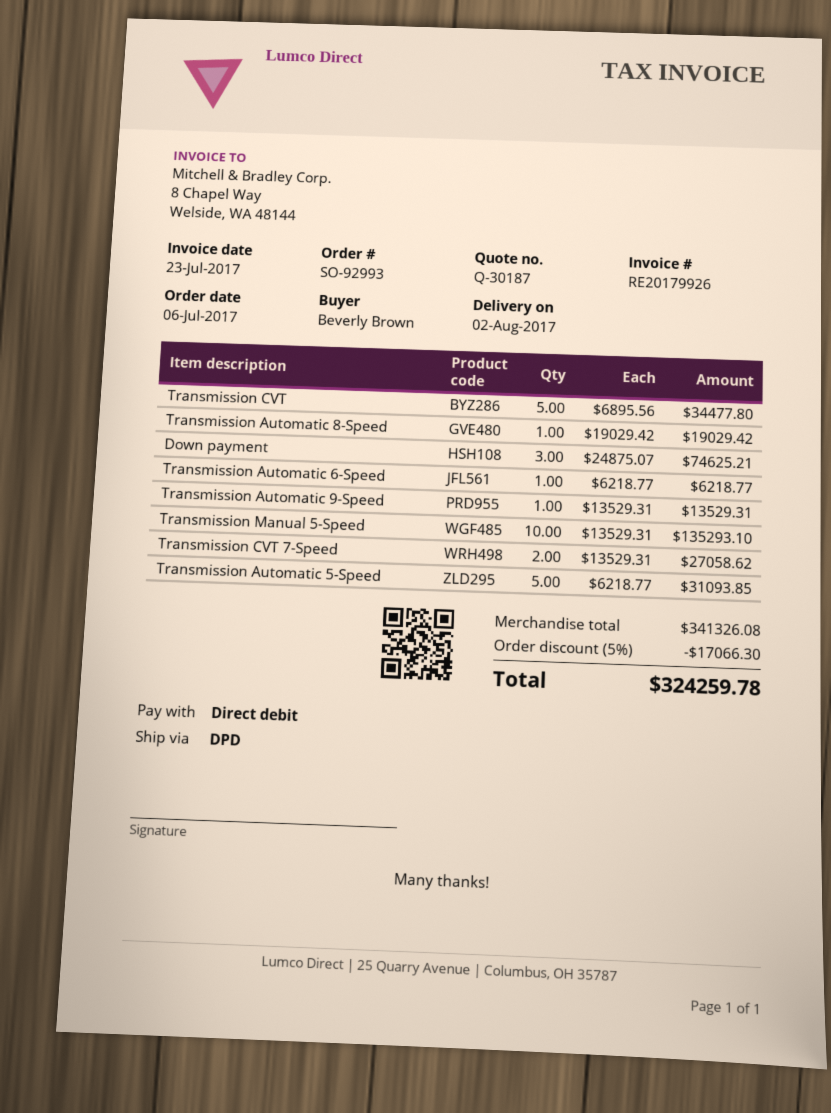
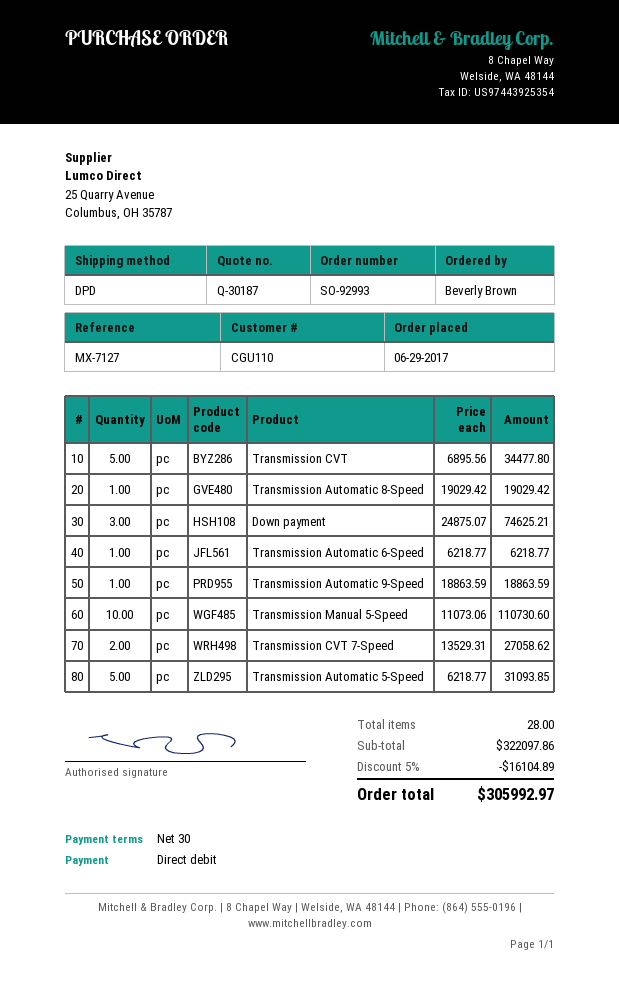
order date: 2017-07-06 -> 2017-06-29
Transmission Automatic 9-Speed: 1 x 13529.31 = 13529.31 -> 1 x 18863.59 = 18863.59
Transmission Manual 5-Speed: 10 x 13529.31 = 135293.10 -> 10 x 11073.06 = 110730.60
subtotal: 341326.08 -> 322097.86
discount: 5% = 17066.30 -> 5% = 16104.89
total: 324259.78 -> 305992.97

